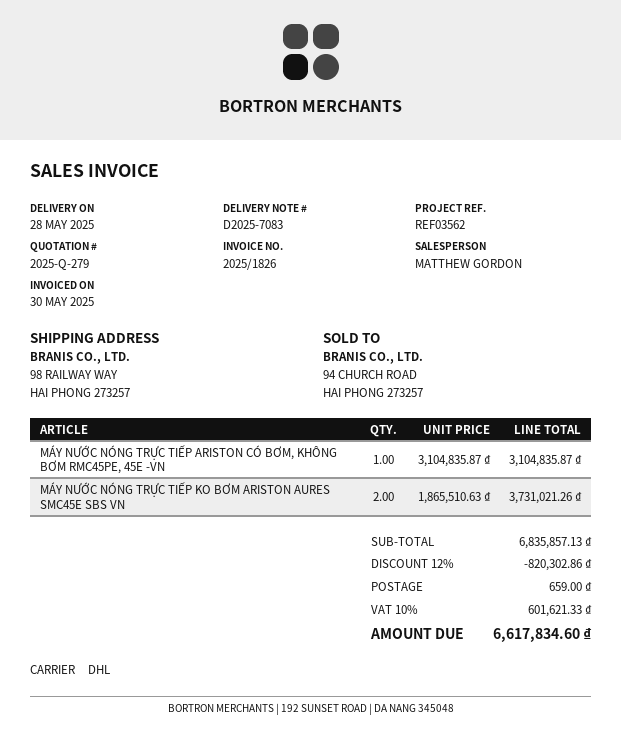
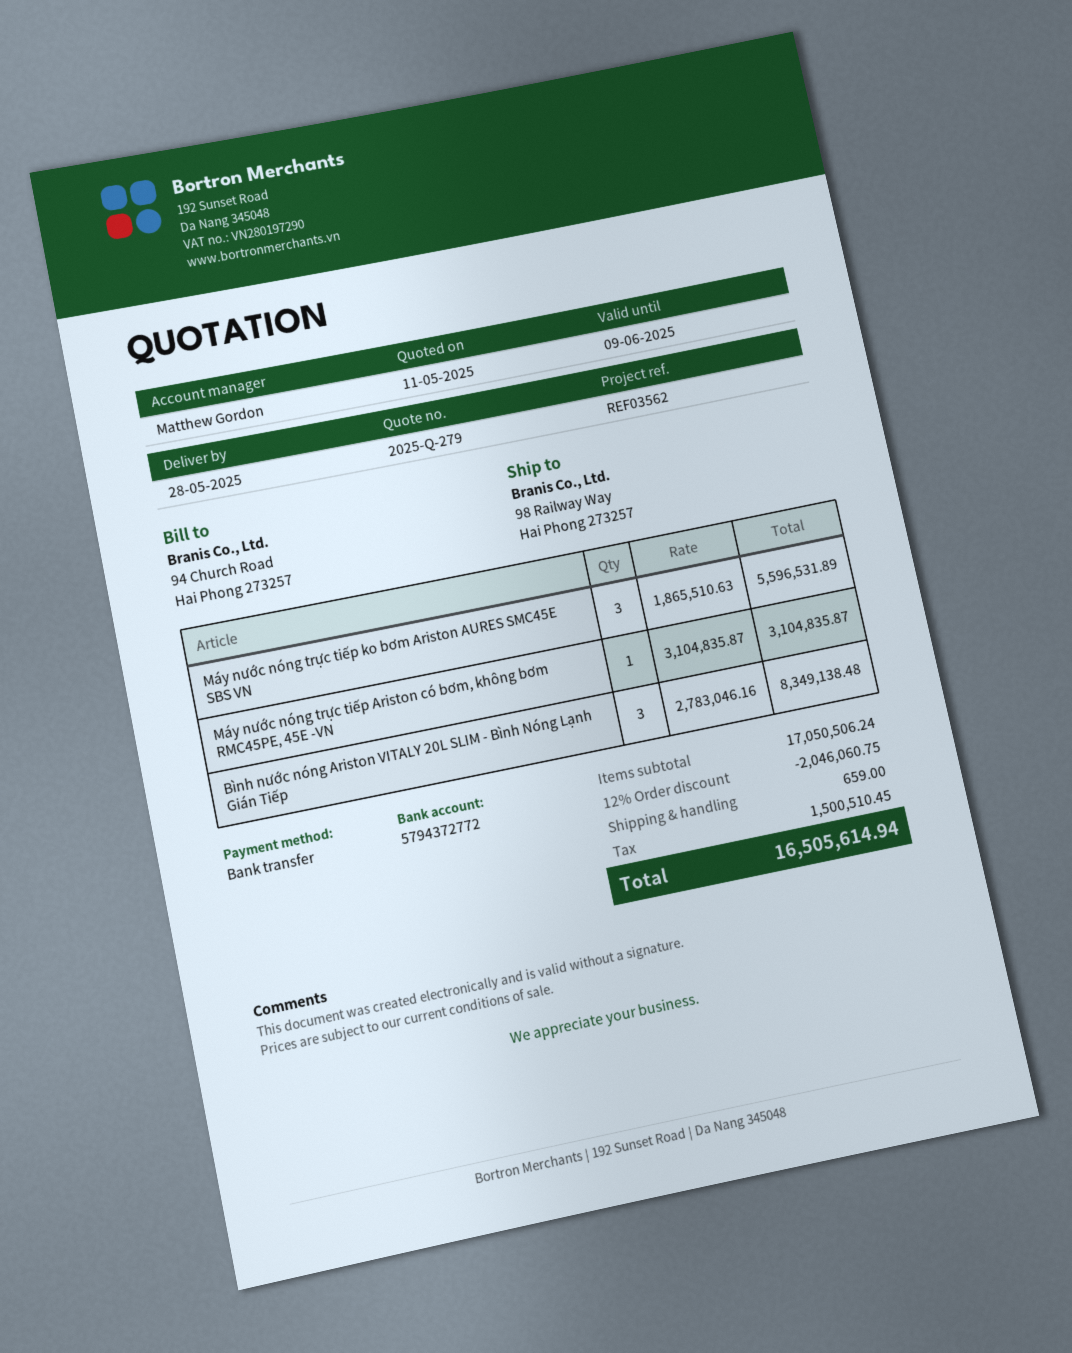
MÁY NƯỚC NÓNG TRỰC TIẾP KO BƠM ARISTON AURES SMC45E SBS VN: 2 x 1865510.63 = 3731021.26 -> 3 x 1865510.63 = 5596531.89
Bình nước nóng Ariston VITALY 20L SLIM - Bình Nóng Lạnh Gián Tiếp: none -> 3 x 2783046.16 = 8349138.48
subtotal: 6835857.13 -> 17050506.24
discount: 12% = 820302.86 -> 12% = 2046060.75
tax: 601621.33 -> 1500510.45
total: 6617834.60 -> 16505614.94

